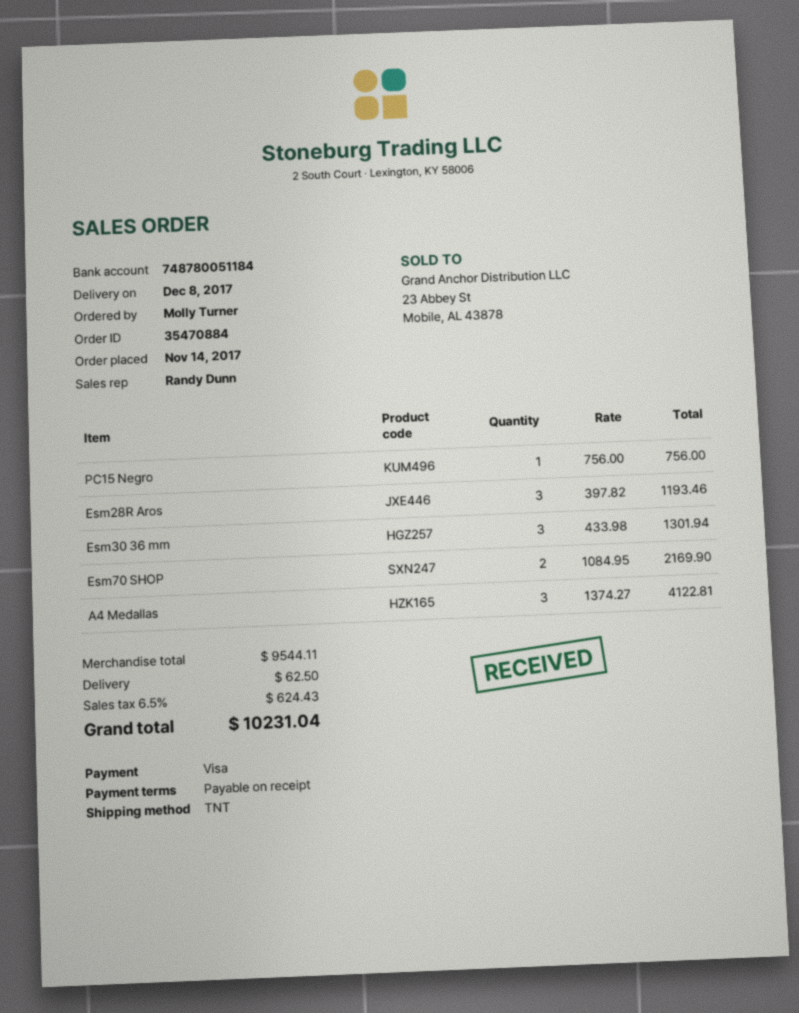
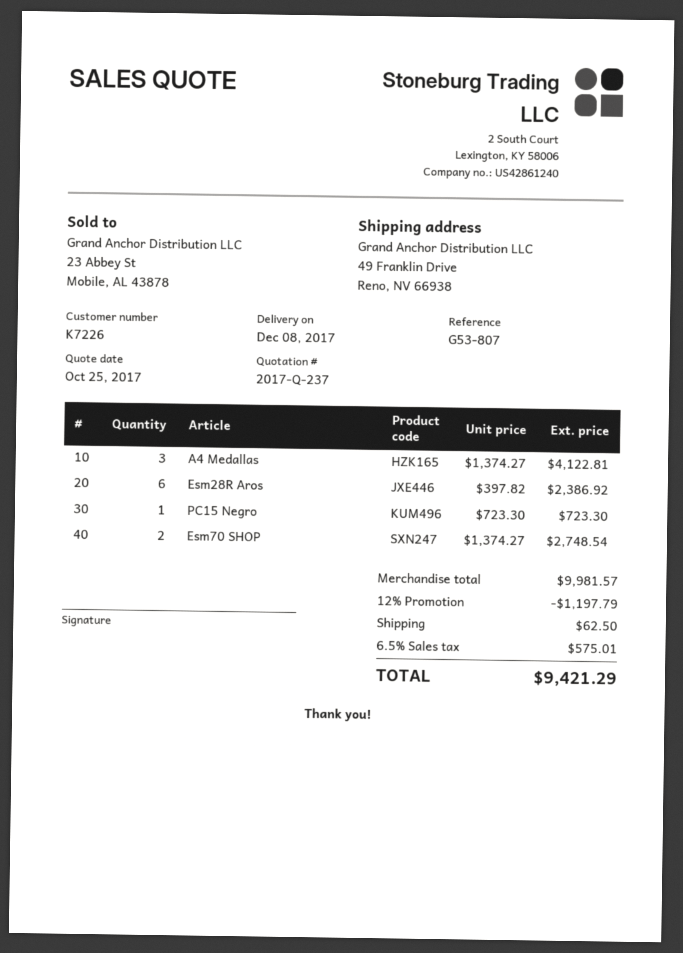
PC15 Negro: 1 x 756.00 = 756.00 -> 1 x 723.30 = 723.30
Esm28R Aros: 3 x 397.82 = 1193.46 -> 6 x 397.82 = 2386.92
Esm30 36 mm: 3 x 433.98 = 1301.94 -> none
Esm70 SHOP: 2 x 1084.95 = 2169.90 -> 2 x 1374.27 = 2748.54
subtotal: 9544.11 -> 9981.57
discount: none -> 12% = 1197.79
tax: 6.5% = 624.43 -> 6.5% = 575.01
total: 10231.04 -> 9421.29

